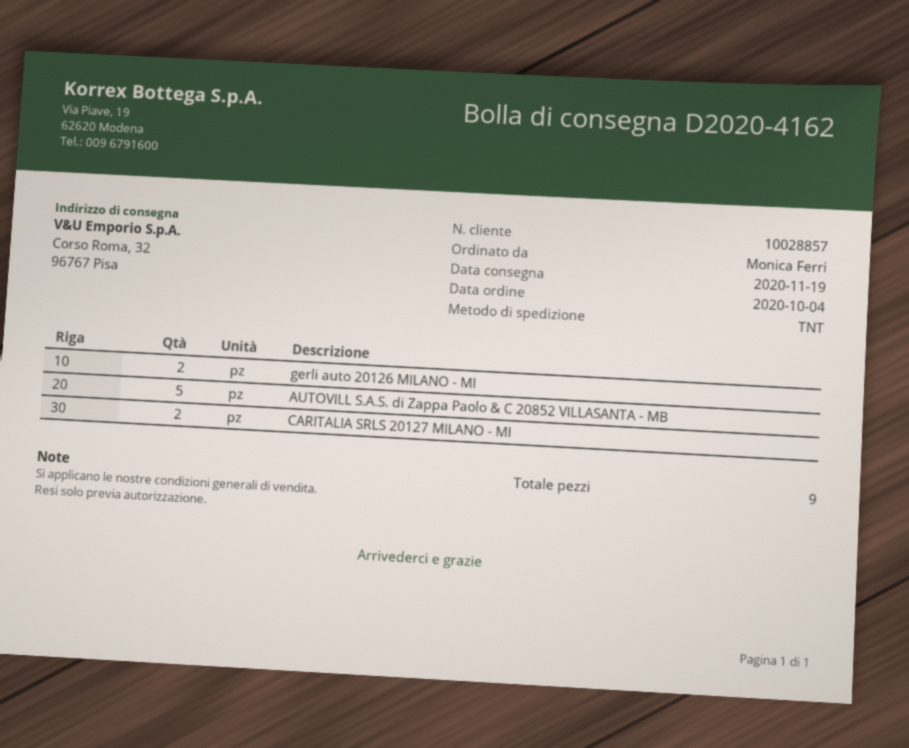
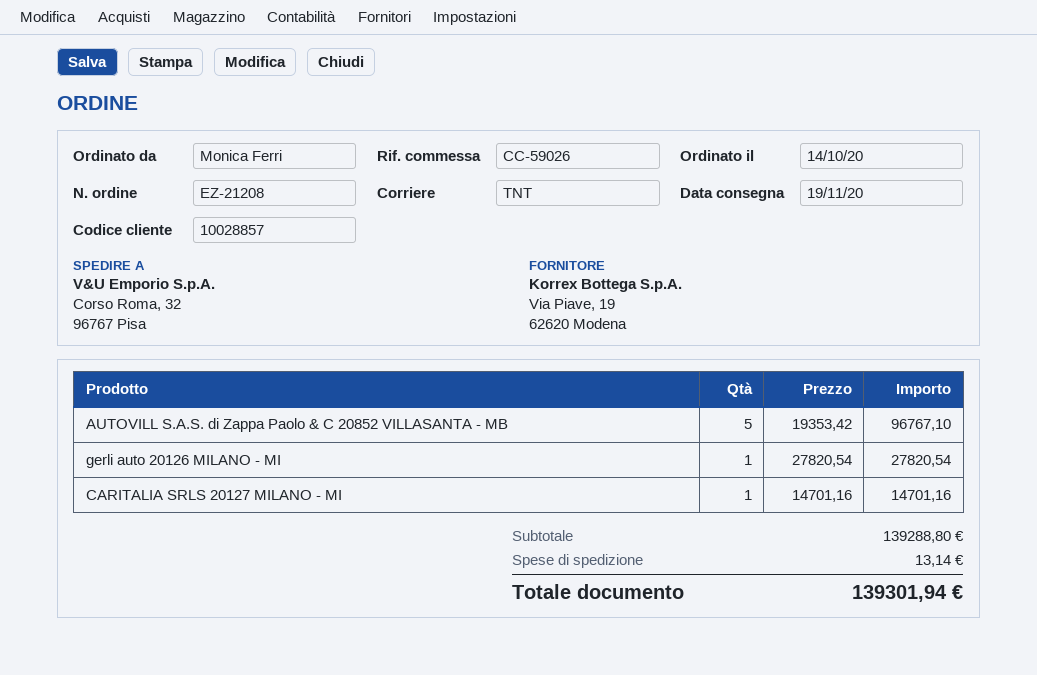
order date: 2020-10-04 -> 2020-10-14
gerli auto 20126 MILANO - MI: 2 -> 1
CARITALIA SRLS 20127 MILANO - MI: 2 -> 1

